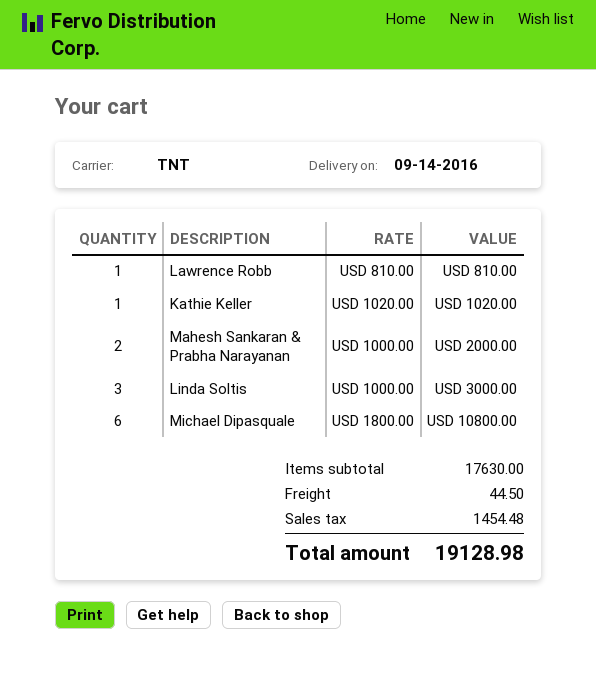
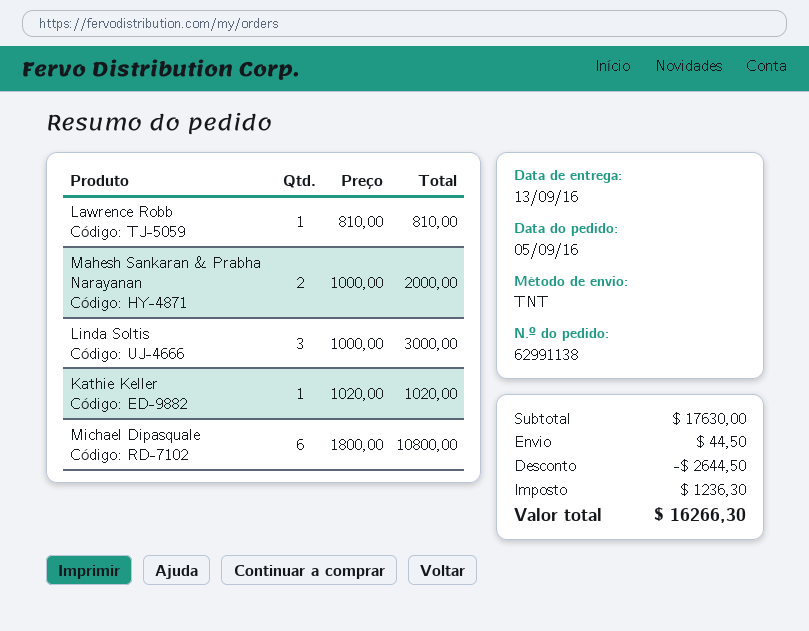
delivery date: 2016-09-14 -> 2016-09-13
discount: none -> 2644.50
tax: 1454.48 -> 1236.30
total: 19128.98 -> 16266.30

